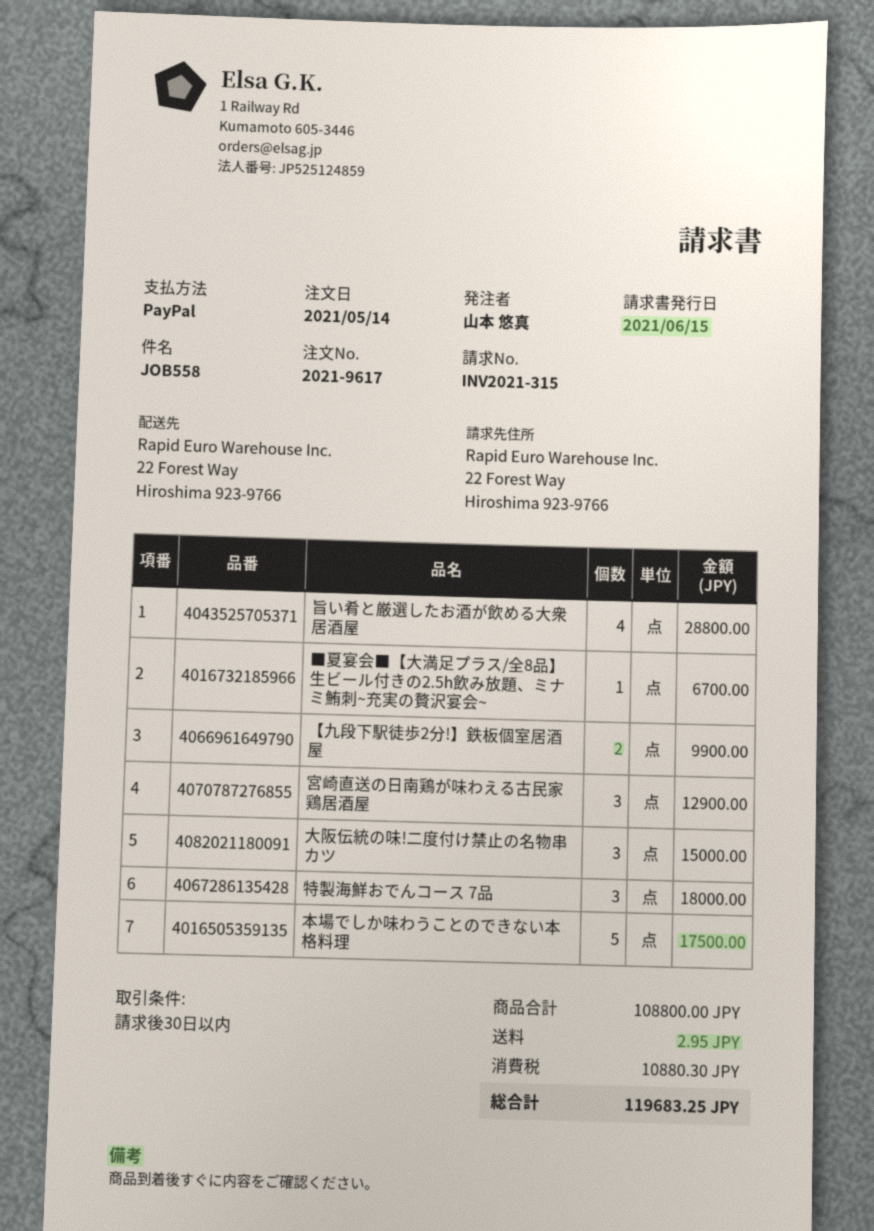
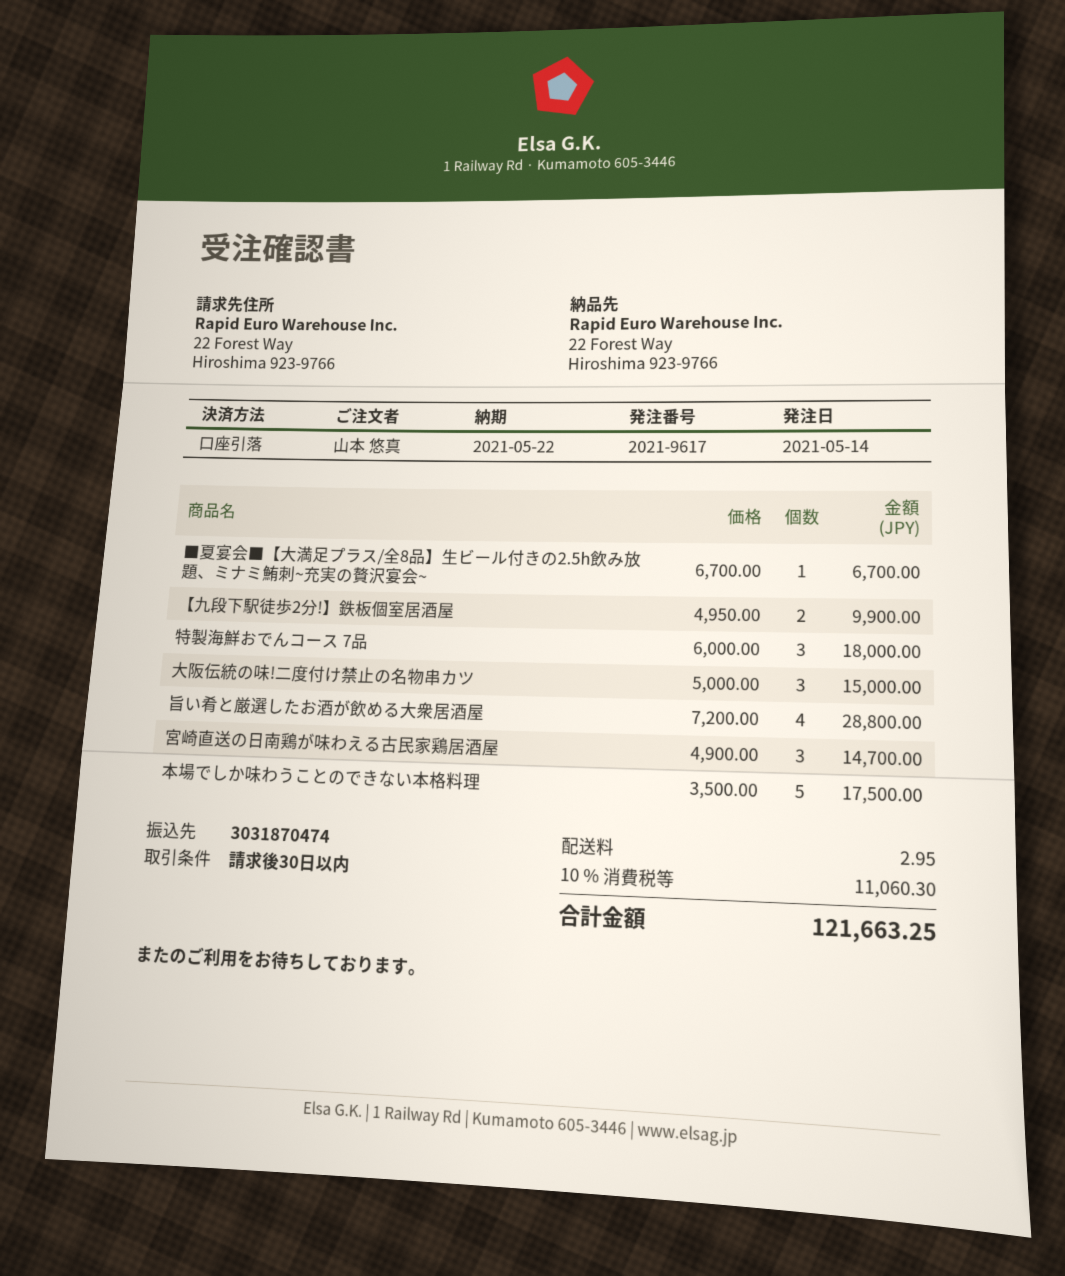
payment method: PayPal -> direct debit
宮崎直送の日南鶏が味わえる古民家鶏居酒屋: 3 for 12900.00 -> 3 for 14700.00
tax: 10880.30 -> 11060.30
total: 119683.25 -> 121663.25

